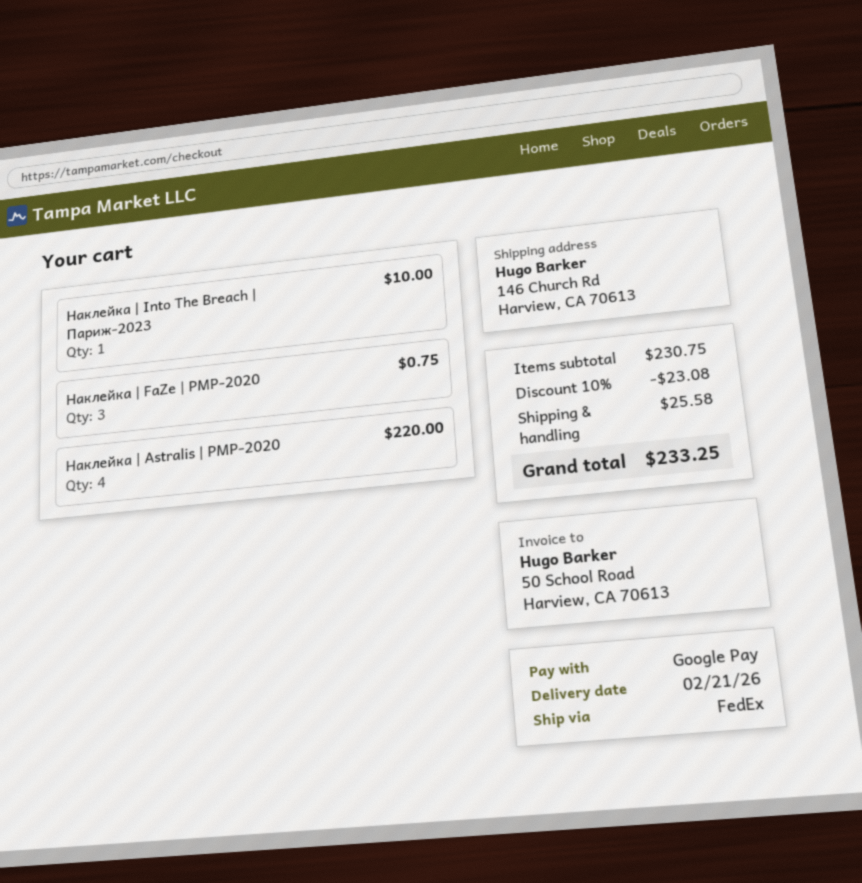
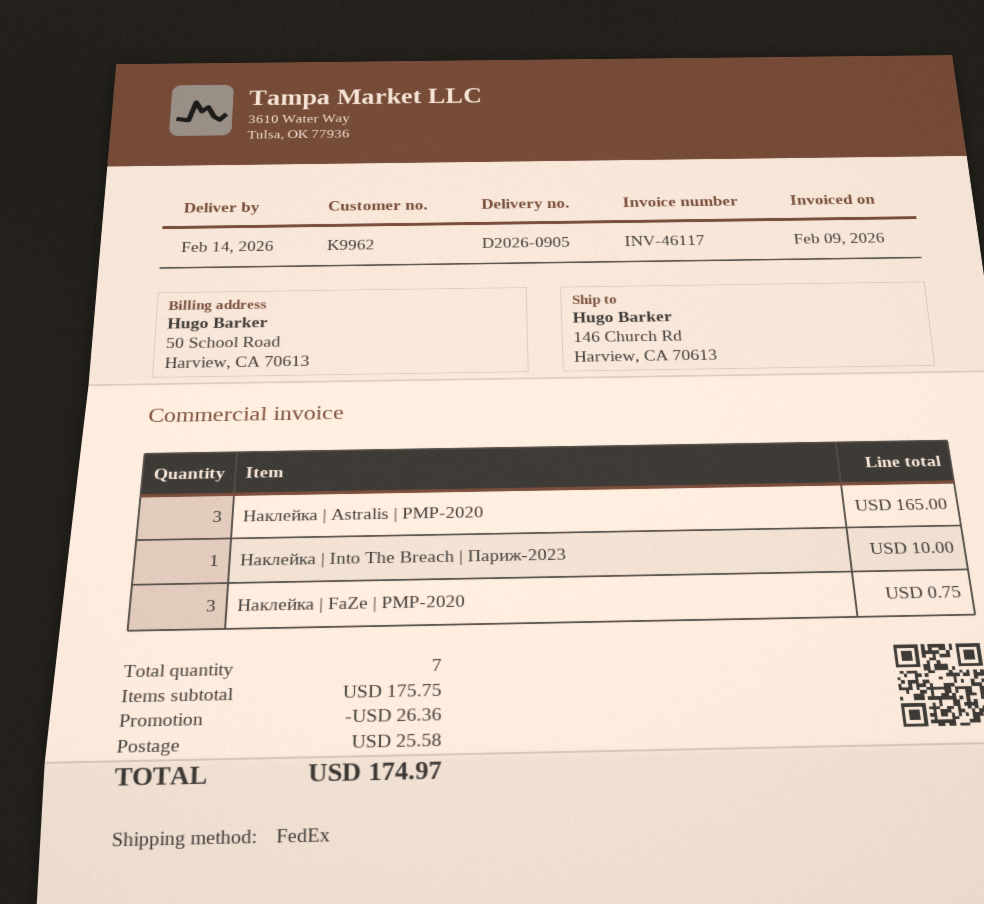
delivery date: 2026-02-21 -> 2026-02-14
Наклейка | Astralis | РМР-2020: 4 for 220.00 -> 3 for 165.00
subtotal: 230.75 -> 175.75
discount: 23.08 -> 26.36
total: 233.25 -> 174.97

